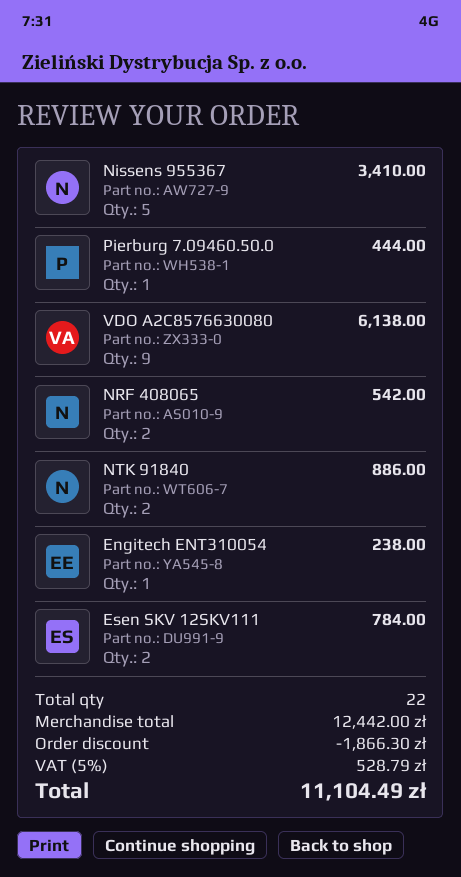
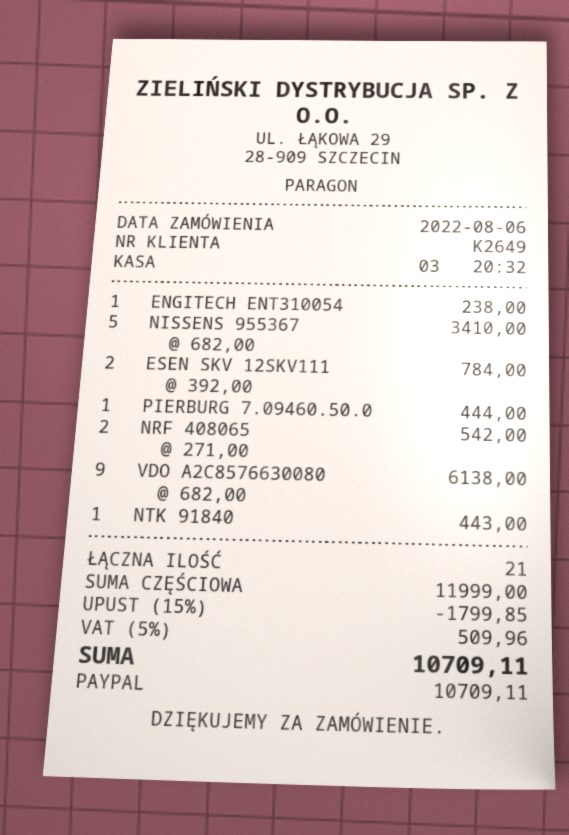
NTK 91840: 2 for 886.00 -> 1 for 443.00
total quantity: 22 -> 21
subtotal: 12442.00 -> 11999.00
discount: 1866.30 -> 1799.85
tax: 5% = 528.79 -> 5% = 509.96
total: 11104.49 -> 10709.11

